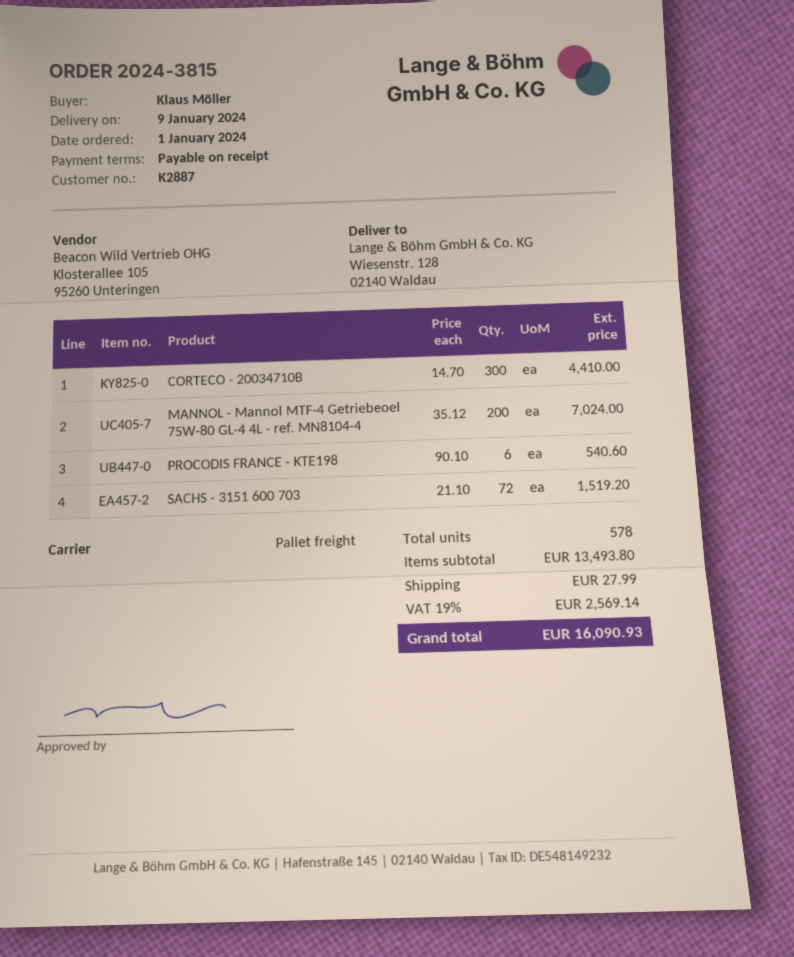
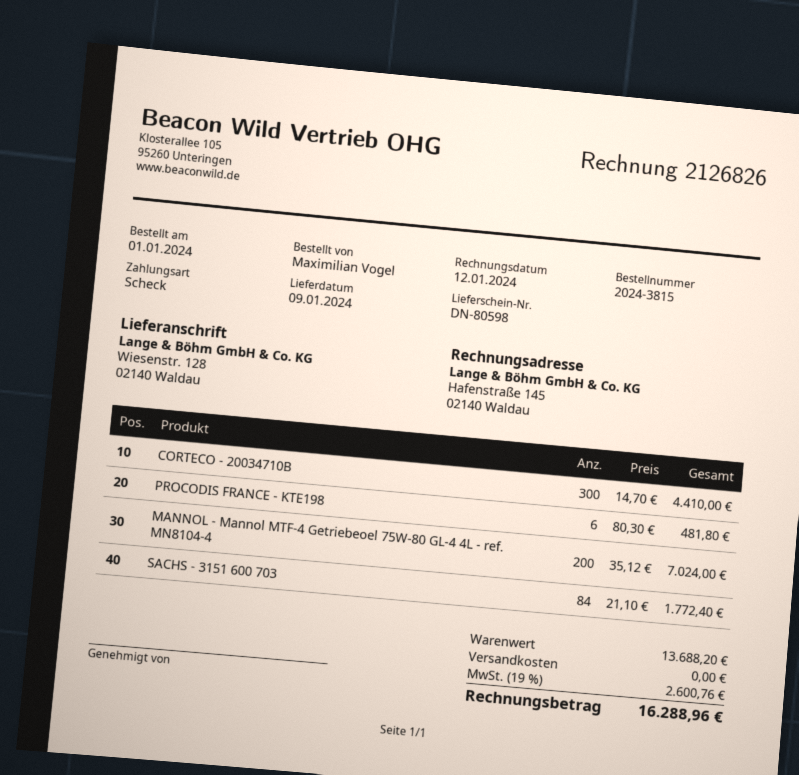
ordered by: Klaus Möller -> Maximilian Vogel
PROCODIS FRANCE - KTE198: 6 x 90.10 = 540.60 -> 6 x 80.30 = 481.80
SACHS - 3151 600 703: 72 x 21.10 = 1519.20 -> 84 x 21.10 = 1772.40
subtotal: 13493.80 -> 13688.20
shipping: 27.99 -> 0.00
tax: 19% = 2569.14 -> 19% = 2600.76
total: 16090.93 -> 16288.96

